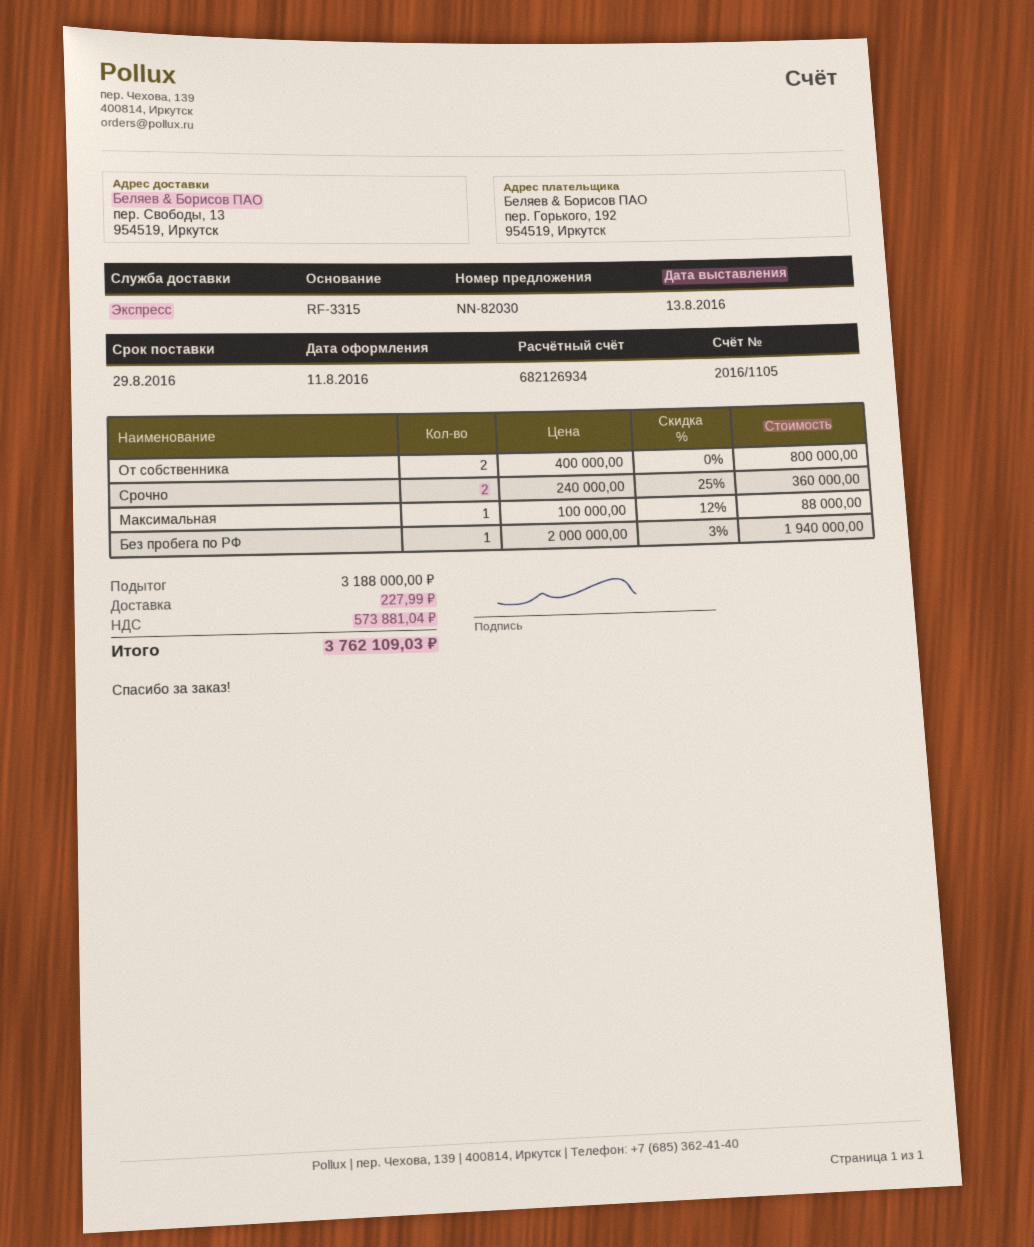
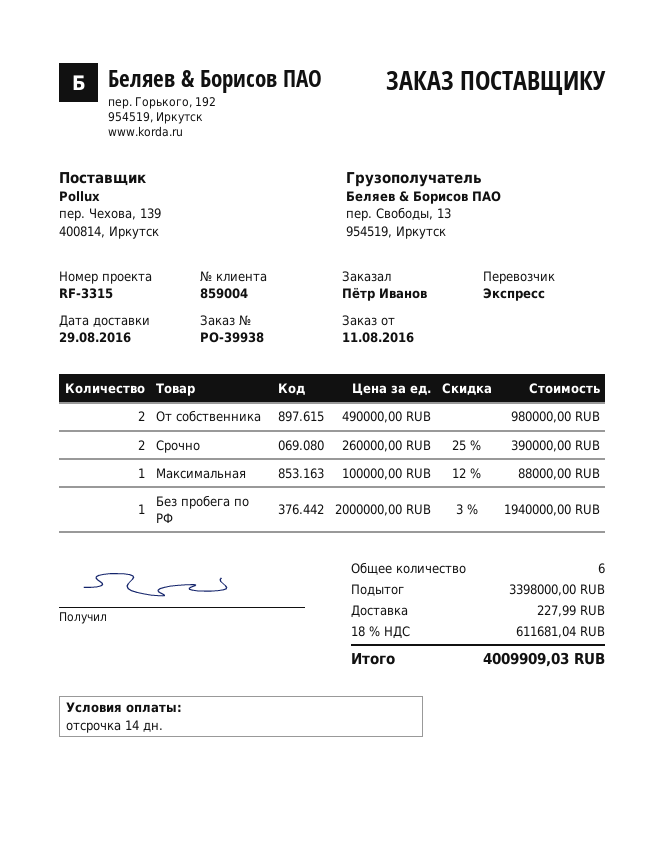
От собственника: 2 x 400000.00 = 800000.00 -> 2 x 490000.00 = 980000.00
Срочно: 2 x 240000.00 - 25% = 360000.00 -> 2 x 260000.00 - 25% = 390000.00
subtotal: 3188000.00 -> 3398000.00
tax: 573881.04 -> 611681.04
total: 3762109.03 -> 4009909.03

